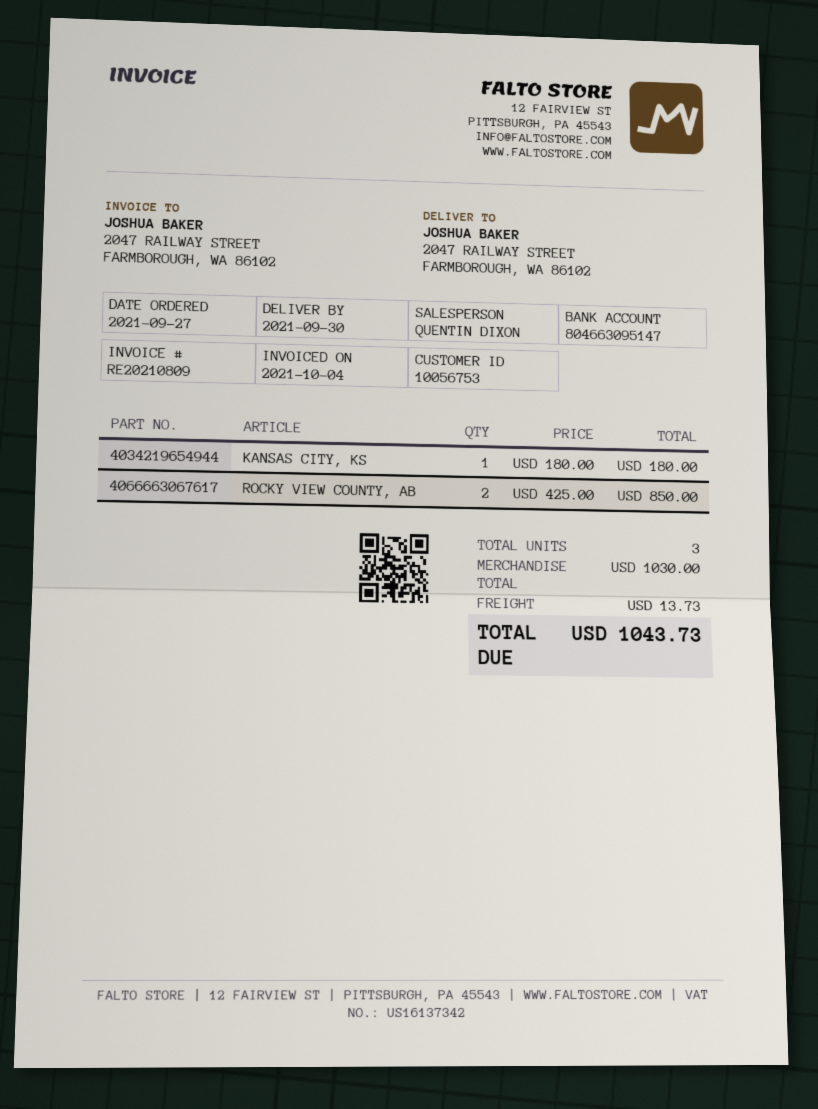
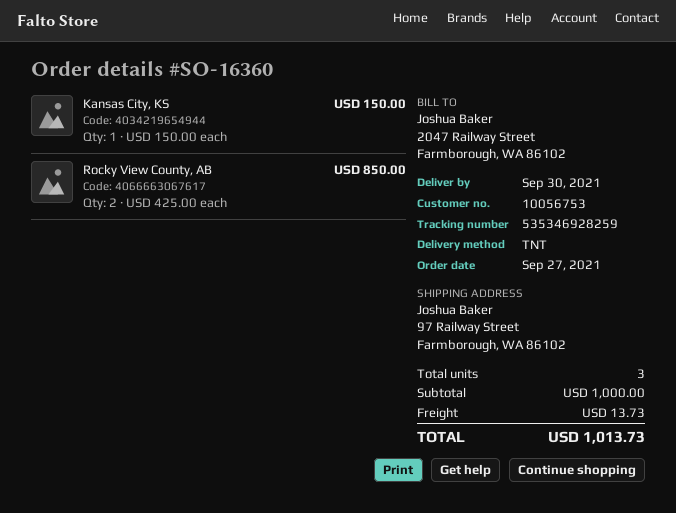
ship to: 2047 RAILWAY STREET, FARMBOROUGH, WA 86102 -> 97 Railway Street, Farmborough, WA 86102
KANSAS CITY, KS: 1 x 180.00 = 180.00 -> 1 x 150.00 = 150.00
subtotal: 1030.00 -> 1000.00
total: 1043.73 -> 1013.73

